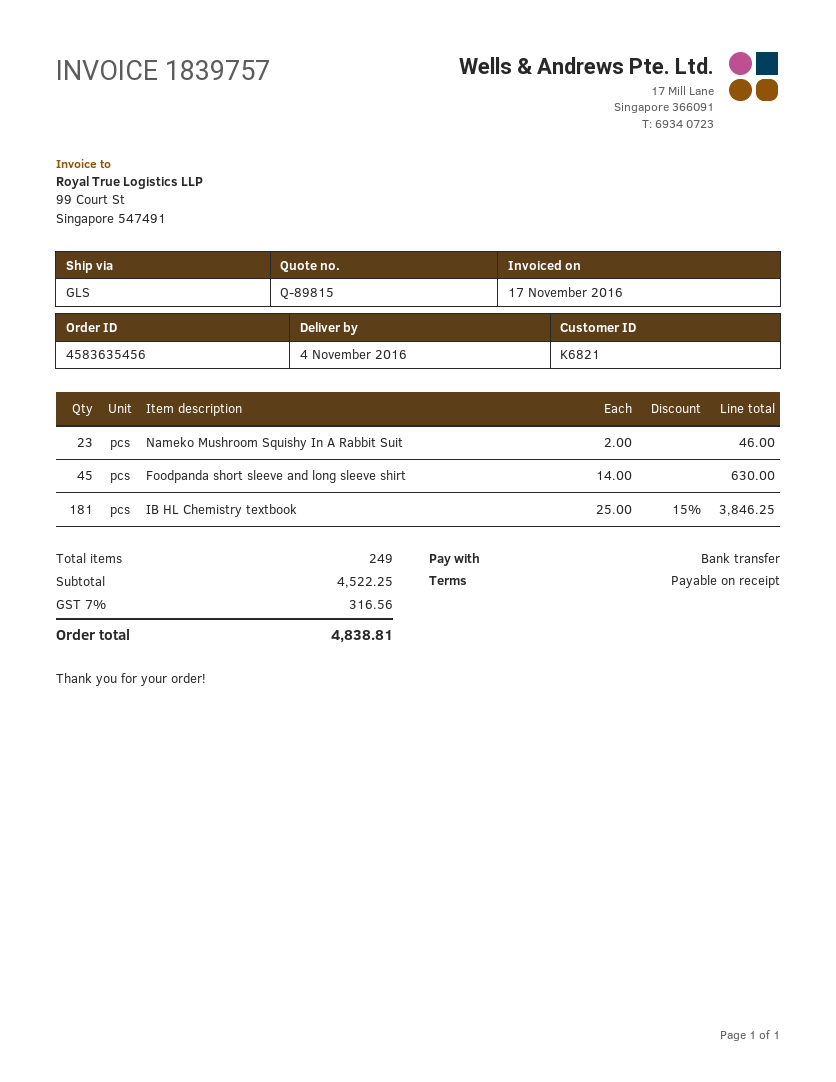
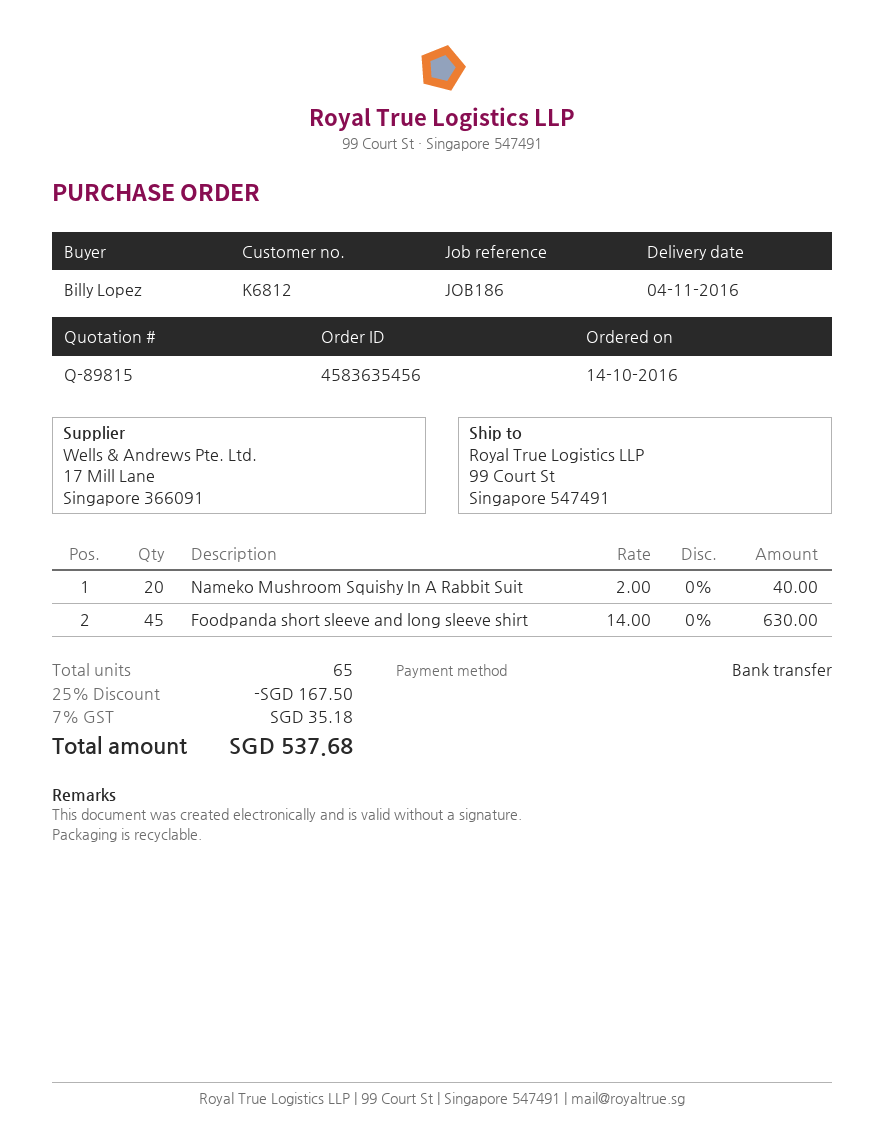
customer number: K6821 -> K6812
Nameko Mushroom Squishy In A Rabbit Suit: 23 x 2.00 = 46.00 -> 20 x 2.00 = 40.00
IB HL Chemistry textbook: 181 x 25.00 - 15% = 3846.25 -> none
total quantity: 249 -> 65
discount: none -> 25% = 167.50
tax: 7% = 316.56 -> 7% = 35.18
total: 4838.81 -> 537.68

